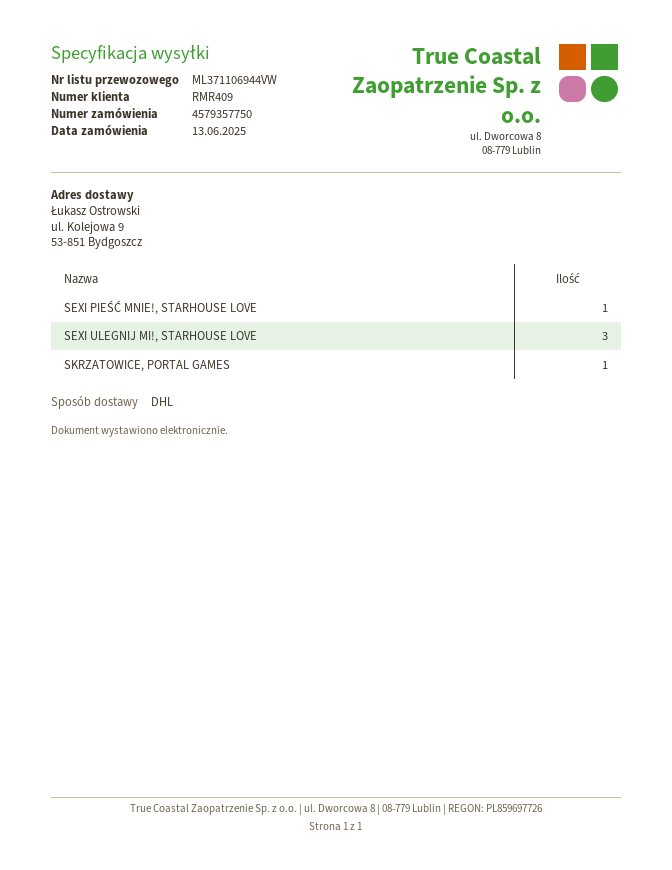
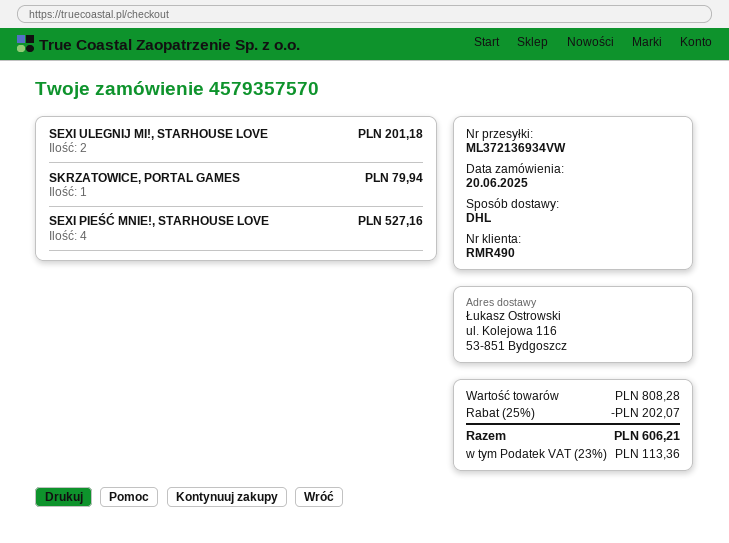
order number: 4579357750 -> 4579357570
order date: 2025-06-13 -> 2025-06-20
customer number: RMR409 -> RMR490
tracking number: ML371106944VW -> ML372136934VW
ship to: ul. Kolejowa 9, 53-851 Bydgoszcz -> ul. Kolejowa 116, 53-851 Bydgoszcz
SEXI PIEŚĆ MNIE!, STARHOUSE LOVE: 1 -> 4
SEXI ULEGNIJ MI!, STARHOUSE LOVE: 3 -> 2

